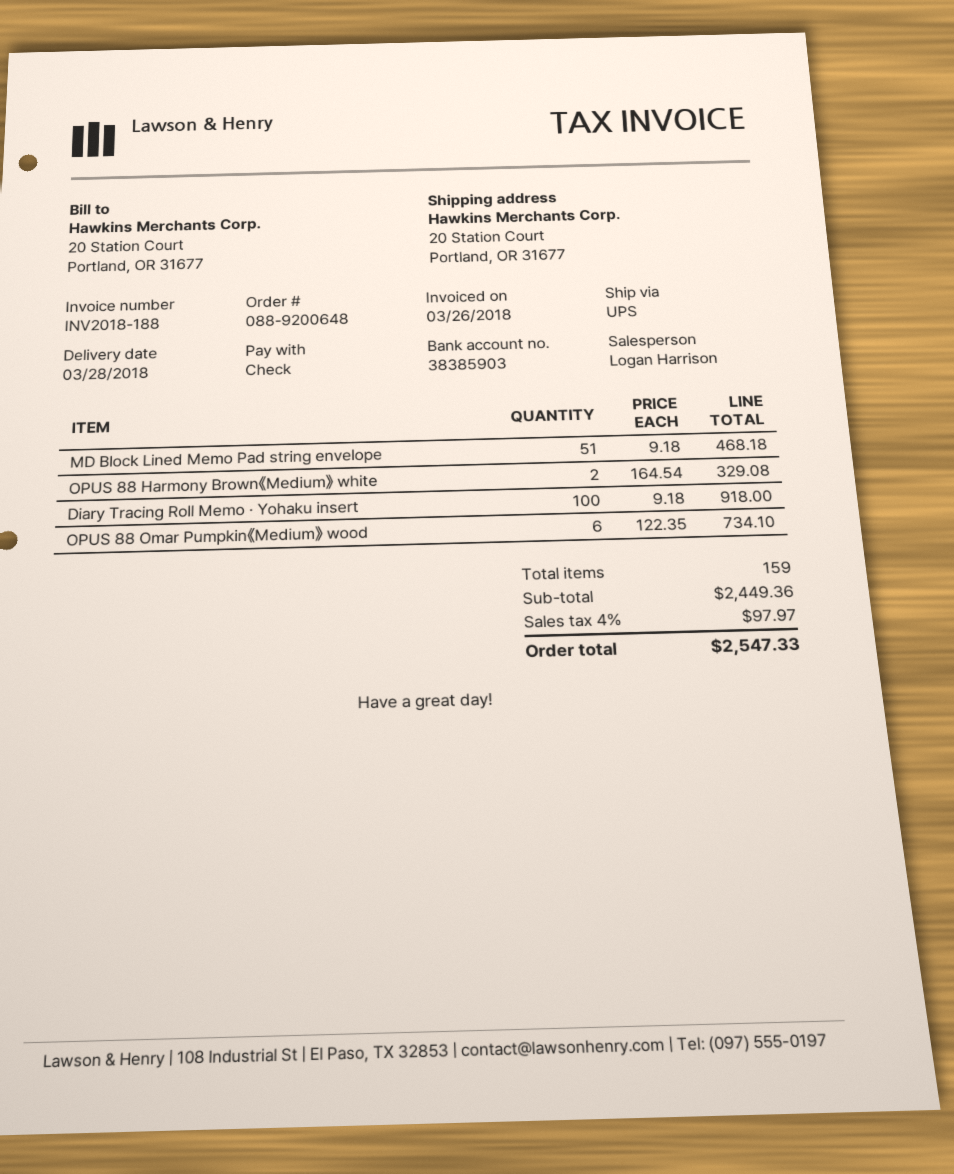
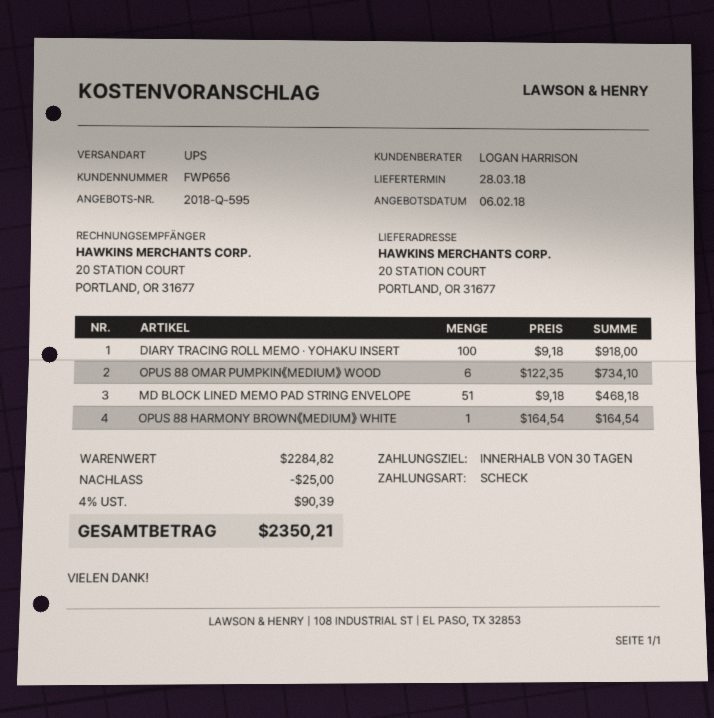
OPUS 88 Harmony Brown《Medium》 white: 2 x 164.54 = 329.08 -> 1 x 164.54 = 164.54
subtotal: 2449.36 -> 2284.82
discount: none -> 25.00
tax: 4% = 97.97 -> 4% = 90.39
total: 2547.33 -> 2350.21

